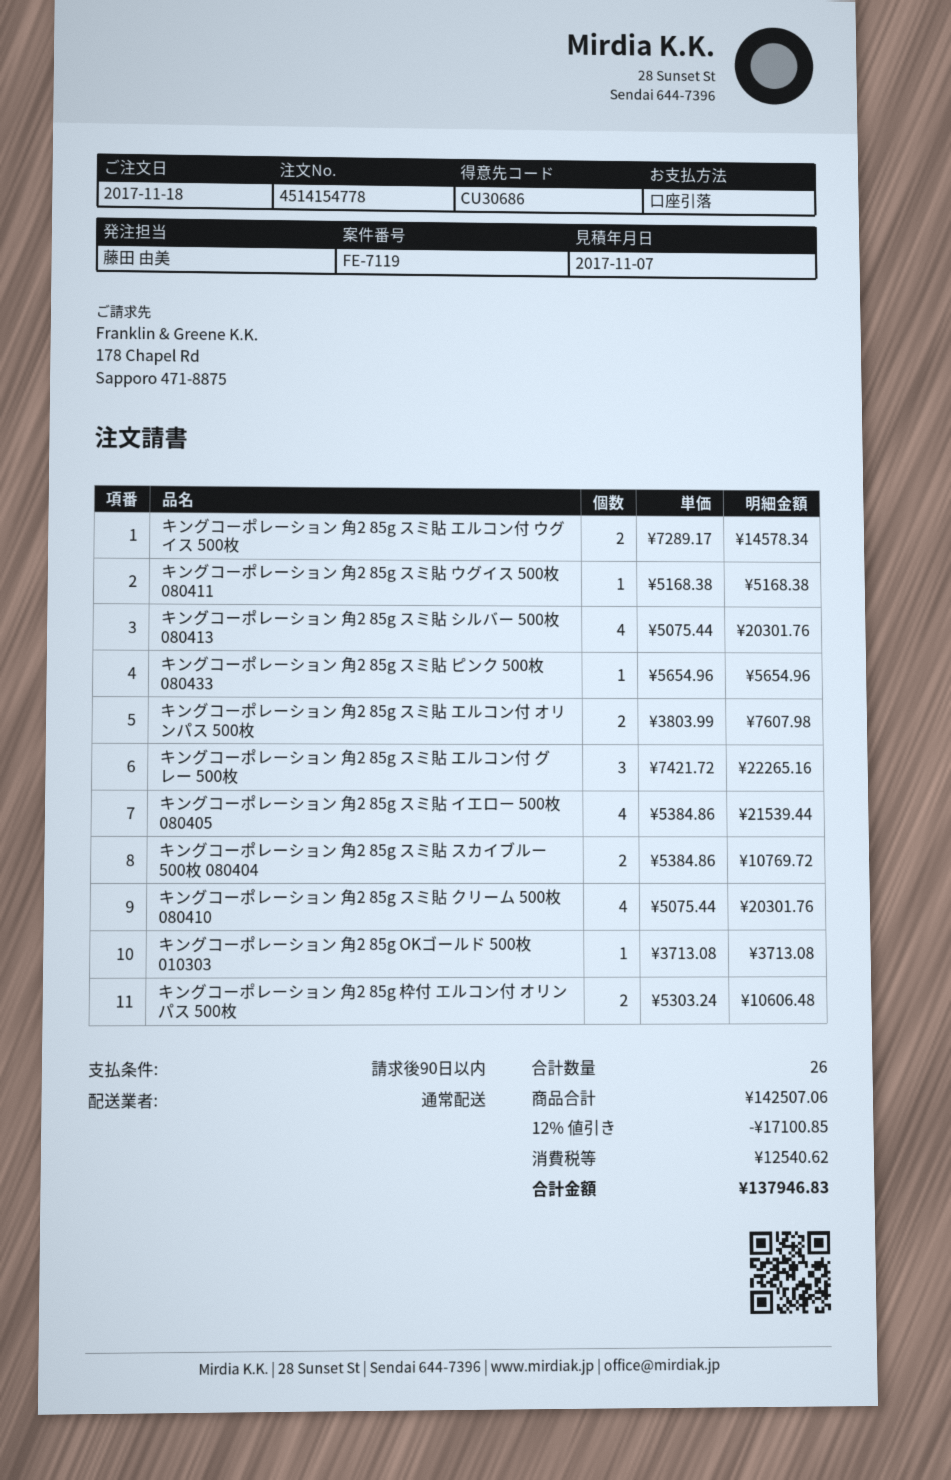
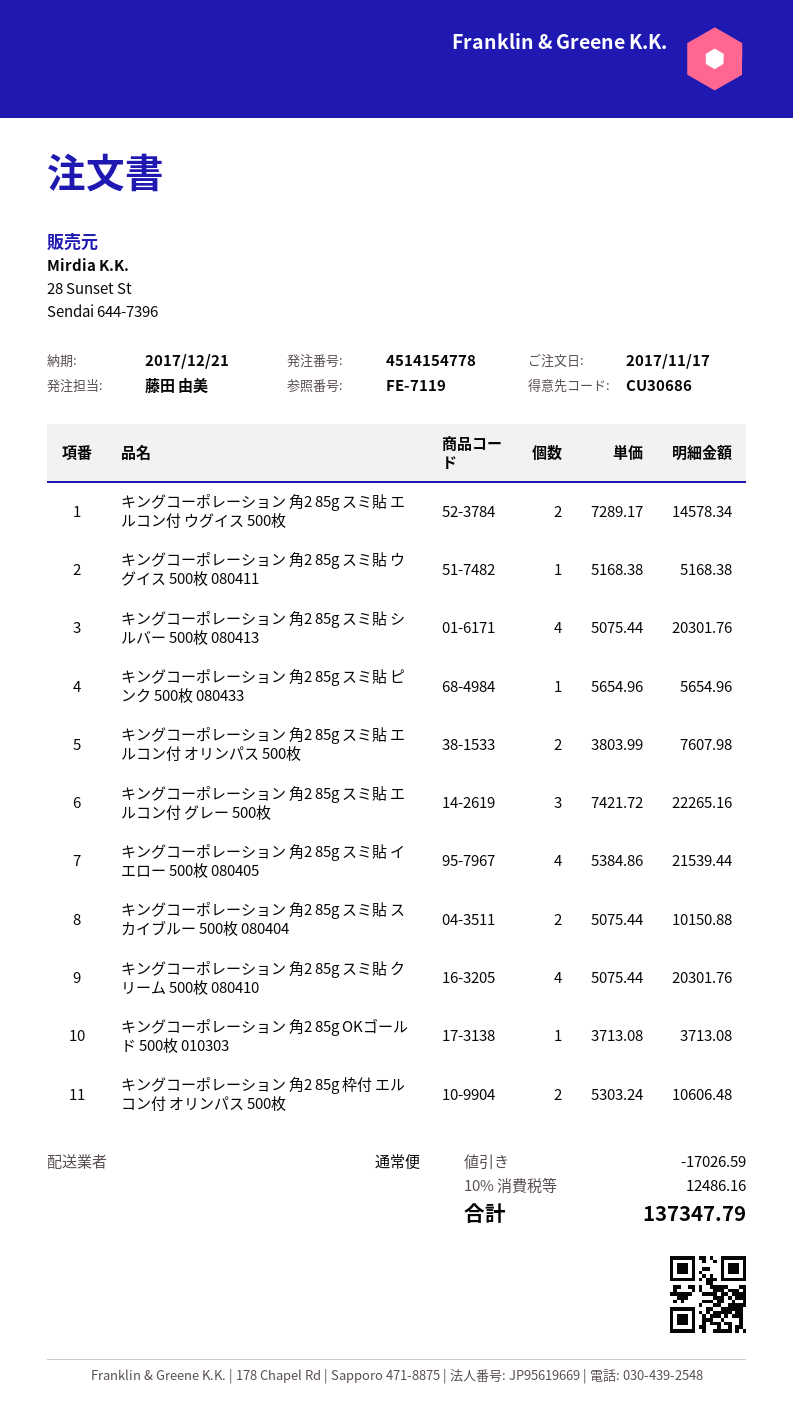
order date: 2017-11-18 -> 2017-11-17
キングコーポレーション 角2 85g スミ貼 スカイブルー 500枚 080404: 2 x 5384.86 = 10769.72 -> 2 x 5075.44 = 10150.88
discount: 17100.85 -> 17026.59
tax: 12540.62 -> 12486.16
total: 137946.83 -> 137347.79

